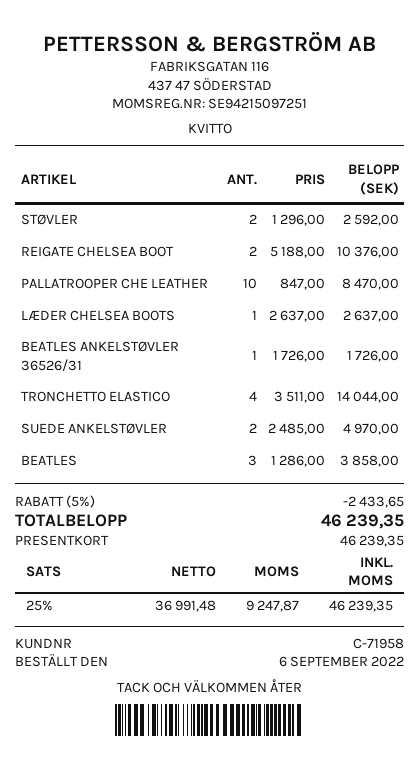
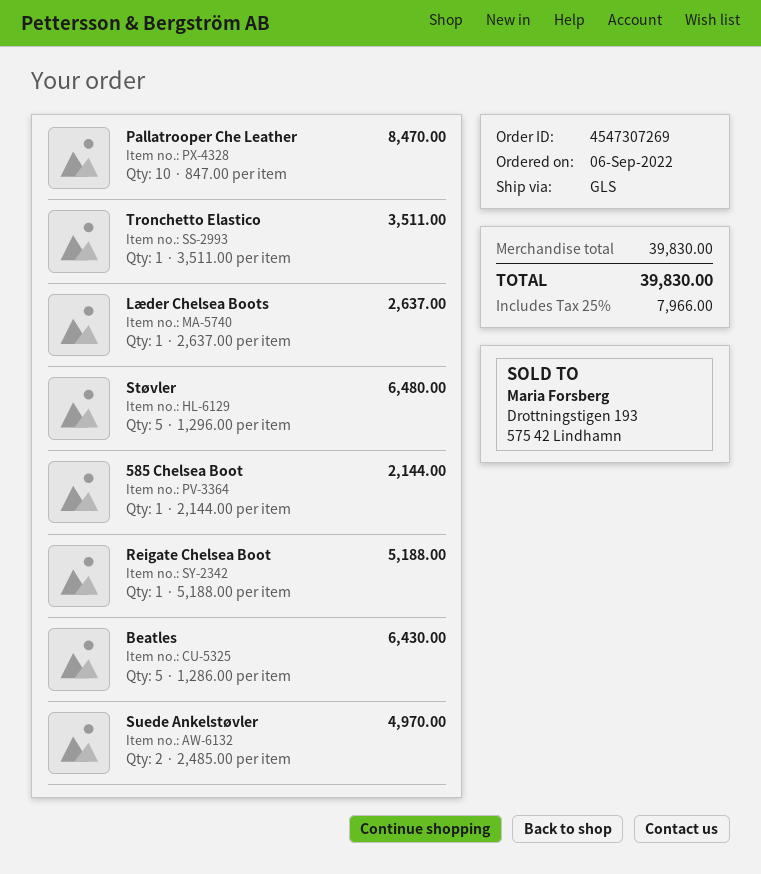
STØVLER: 2 x 1296.00 = 2592.00 -> 5 x 1296.00 = 6480.00
REIGATE CHELSEA BOOT: 2 x 5188.00 = 10376.00 -> 1 x 5188.00 = 5188.00
BEATLES ANKELSTØVLER 36526/31: 1 x 1726.00 = 1726.00 -> none
TRONCHETTO ELASTICO: 4 x 3511.00 = 14044.00 -> 1 x 3511.00 = 3511.00
BEATLES: 3 x 1286.00 = 3858.00 -> 5 x 1286.00 = 6430.00
585 Chelsea Boot: none -> 1 x 2144.00 = 2144.00
discount: 5% = 2433.65 -> none
tax: 25% = 9247.87 -> 25% = 7966.00
total: 46239.35 -> 39830.00

